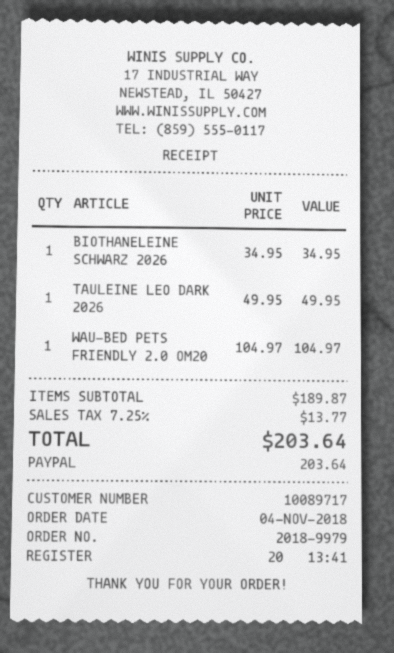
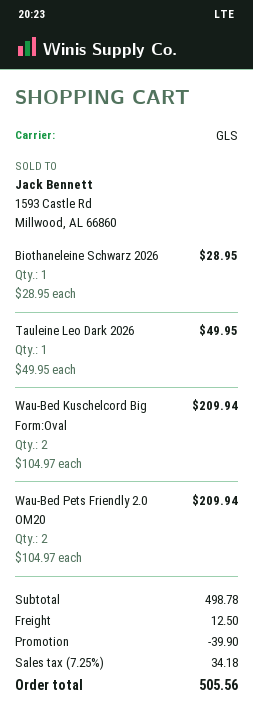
BIOTHANELEINE SCHWARZ 2026: 1 x 34.95 = 34.95 -> 1 x 28.95 = 28.95
WAU-BED PETS FRIENDLY 2.0 OM20: 1 x 104.97 = 104.97 -> 2 x 104.97 = 209.94
Wau-Bed Kuschelcord Big Form:Oval: none -> 2 x 104.97 = 209.94
subtotal: 189.87 -> 498.78
discount: none -> 39.90
shipping: none -> 12.50
tax: 7.25% = 13.77 -> 7.25% = 34.18
total: 203.64 -> 505.56

